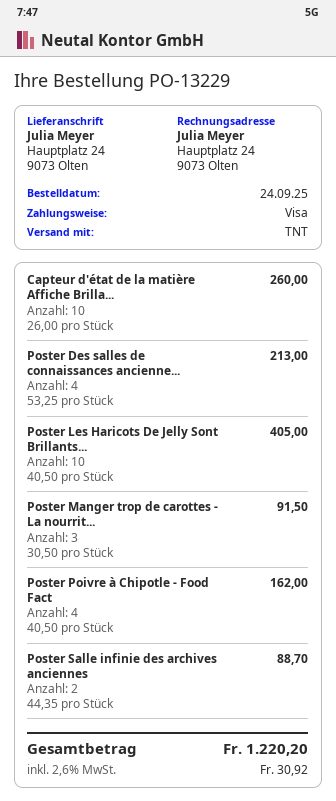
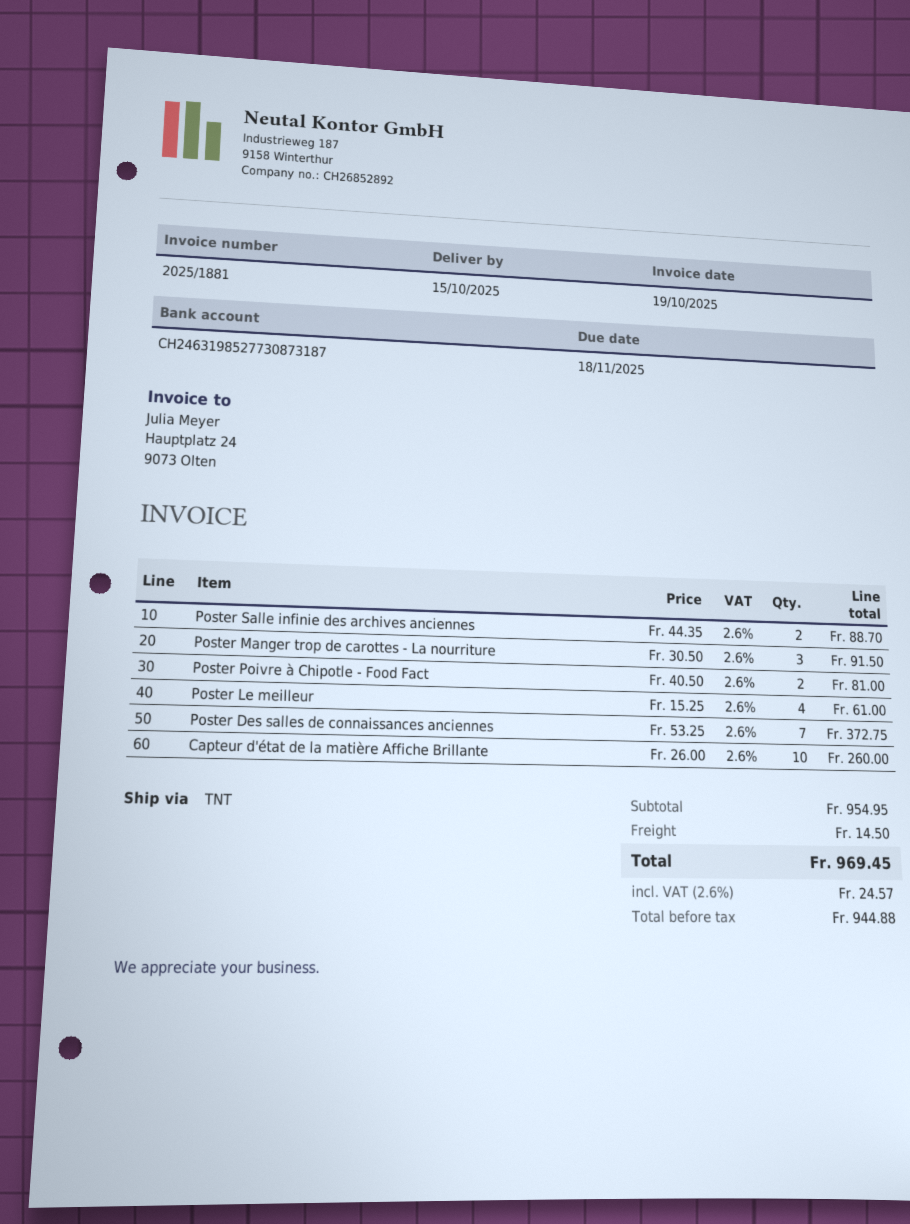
Poster Des salles de connaissances ancienne...: 4 x 53.25 = 213.00 -> 7 x 53.25 = 372.75
Poster Les Haricots De Jelly Sont Brillants...: 10 x 40.50 = 405.00 -> none
Poster Poivre à Chipotle - Food Fact: 4 x 40.50 = 162.00 -> 2 x 40.50 = 81.00
Poster Le meilleur: none -> 4 x 15.25 = 61.00
shipping: none -> 14.50
tax: 2.6% = 30.92 -> 2.6% = 24.57
total: 1220.20 -> 969.45

